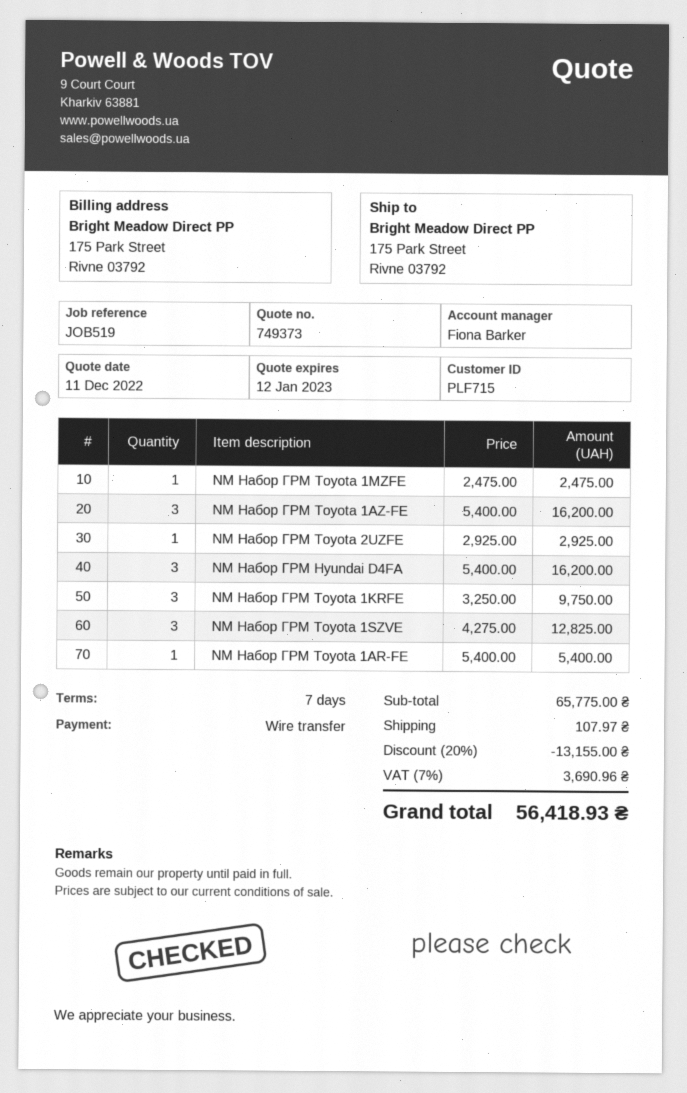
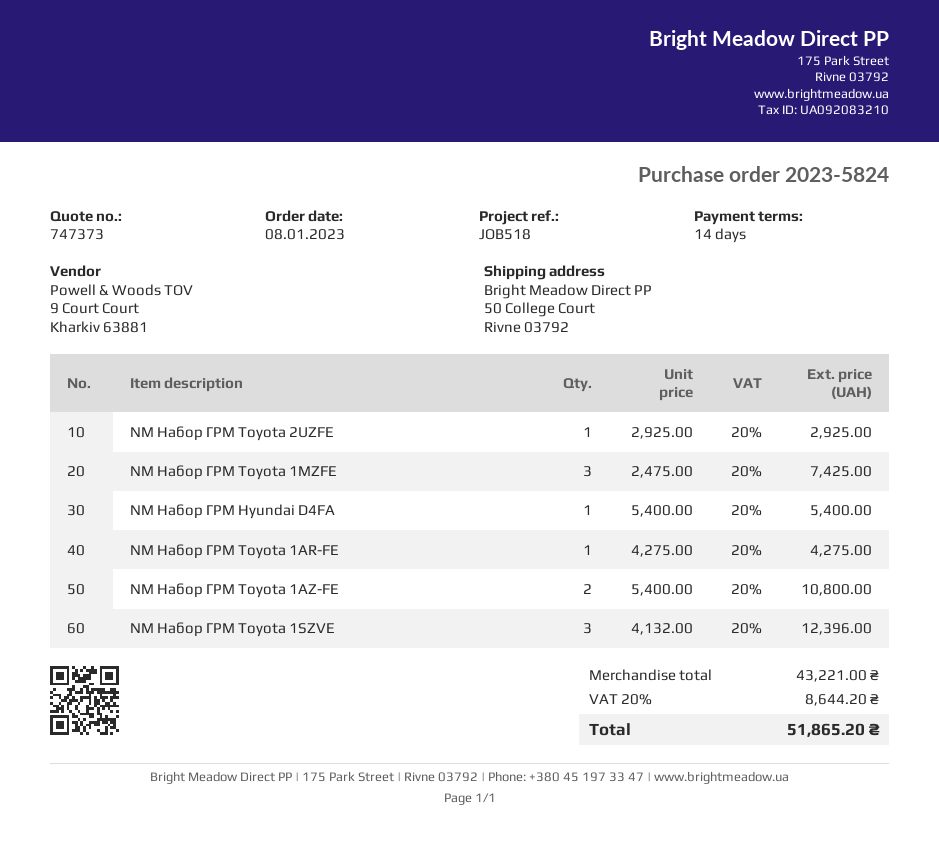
quote number: 749373 -> 747373
payment terms: 7 days -> 14 days
reference: JOB519 -> JOB518
ship to: 175 Park Street, Rivne 03792 -> 50 College Court, Rivne 03792
NM Набор ГРМ Toyota 1MZFE: 1 x 2475.00 = 2475.00 -> 3 x 2475.00 = 7425.00
NM Набор ГРМ Toyota 1AZ-FE: 3 x 5400.00 = 16200.00 -> 2 x 5400.00 = 10800.00
NM Набор ГРМ Hyundai D4FA: 3 x 5400.00 = 16200.00 -> 1 x 5400.00 = 5400.00
NM Набор ГРМ Toyota 1KRFE: 3 x 3250.00 = 9750.00 -> none
NM Набор ГРМ Toyota 1SZVE: 3 x 4275.00 = 12825.00 -> 3 x 4132.00 = 12396.00
NM Набор ГРМ Toyota 1AR-FE: 1 x 5400.00 = 5400.00 -> 1 x 4275.00 = 4275.00
subtotal: 65775.00 -> 43221.00
discount: 20% = 13155.00 -> none
shipping: 107.97 -> none
tax: 7% = 3690.96 -> 20% = 8644.20
total: 56418.93 -> 51865.20

